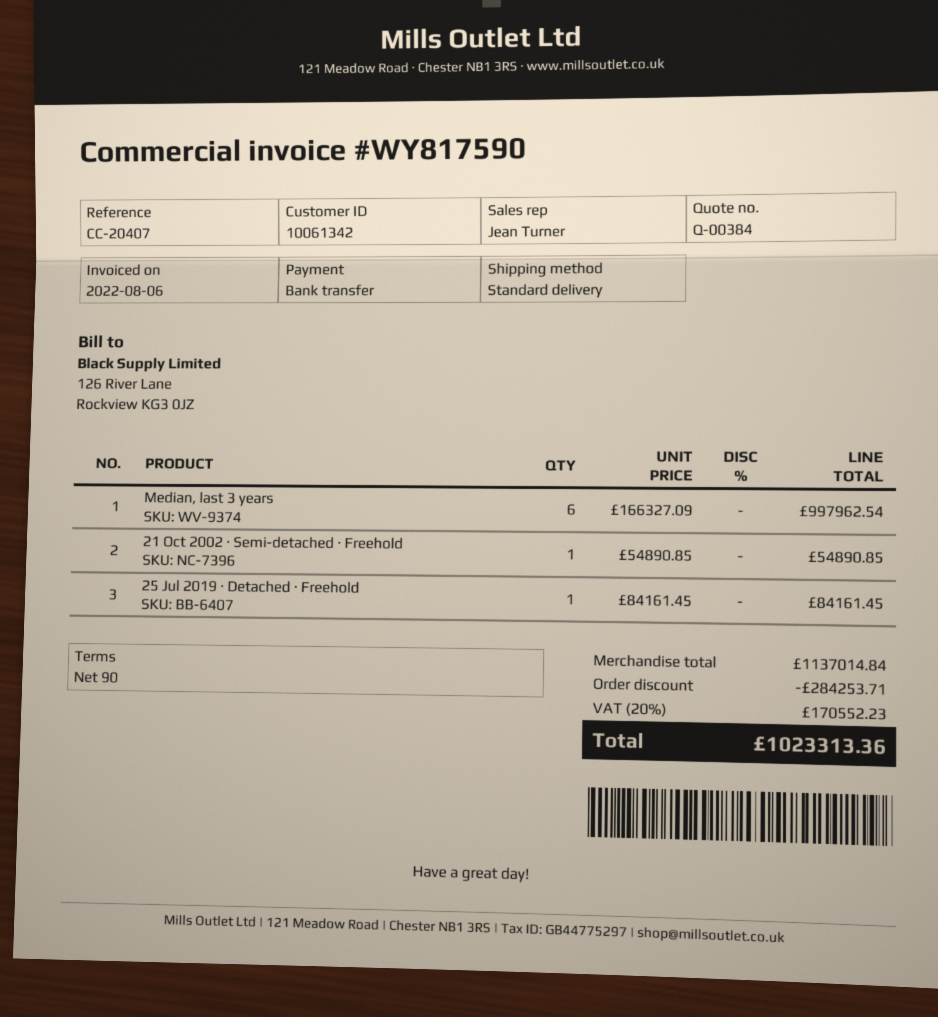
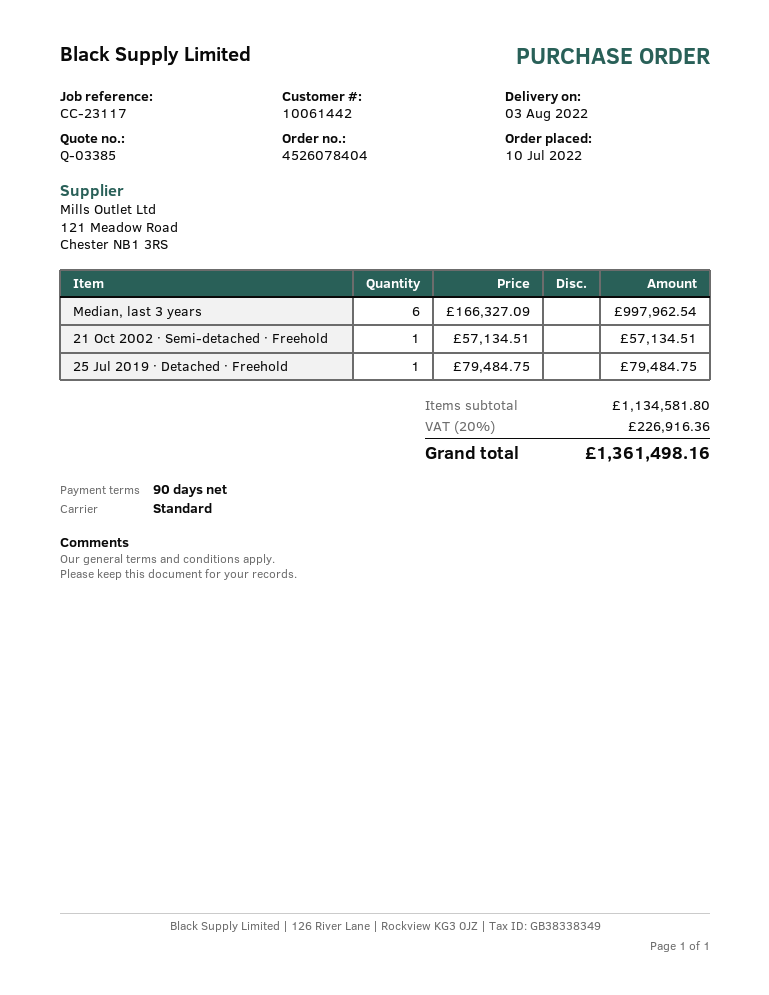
quote number: Q-00384 -> Q-03385
customer number: 10061342 -> 10061442
reference: CC-20407 -> CC-23117
21 Oct 2002 · Semi-detached · Freehold: 1 x 54890.85 = 54890.85 -> 1 x 57134.51 = 57134.51
25 Jul 2019 · Detached · Freehold: 1 x 84161.45 = 84161.45 -> 1 x 79484.75 = 79484.75
subtotal: 1137014.84 -> 1134581.80
discount: 284253.71 -> none
tax: 20% = 170552.23 -> 20% = 226916.36
total: 1023313.36 -> 1361498.16

